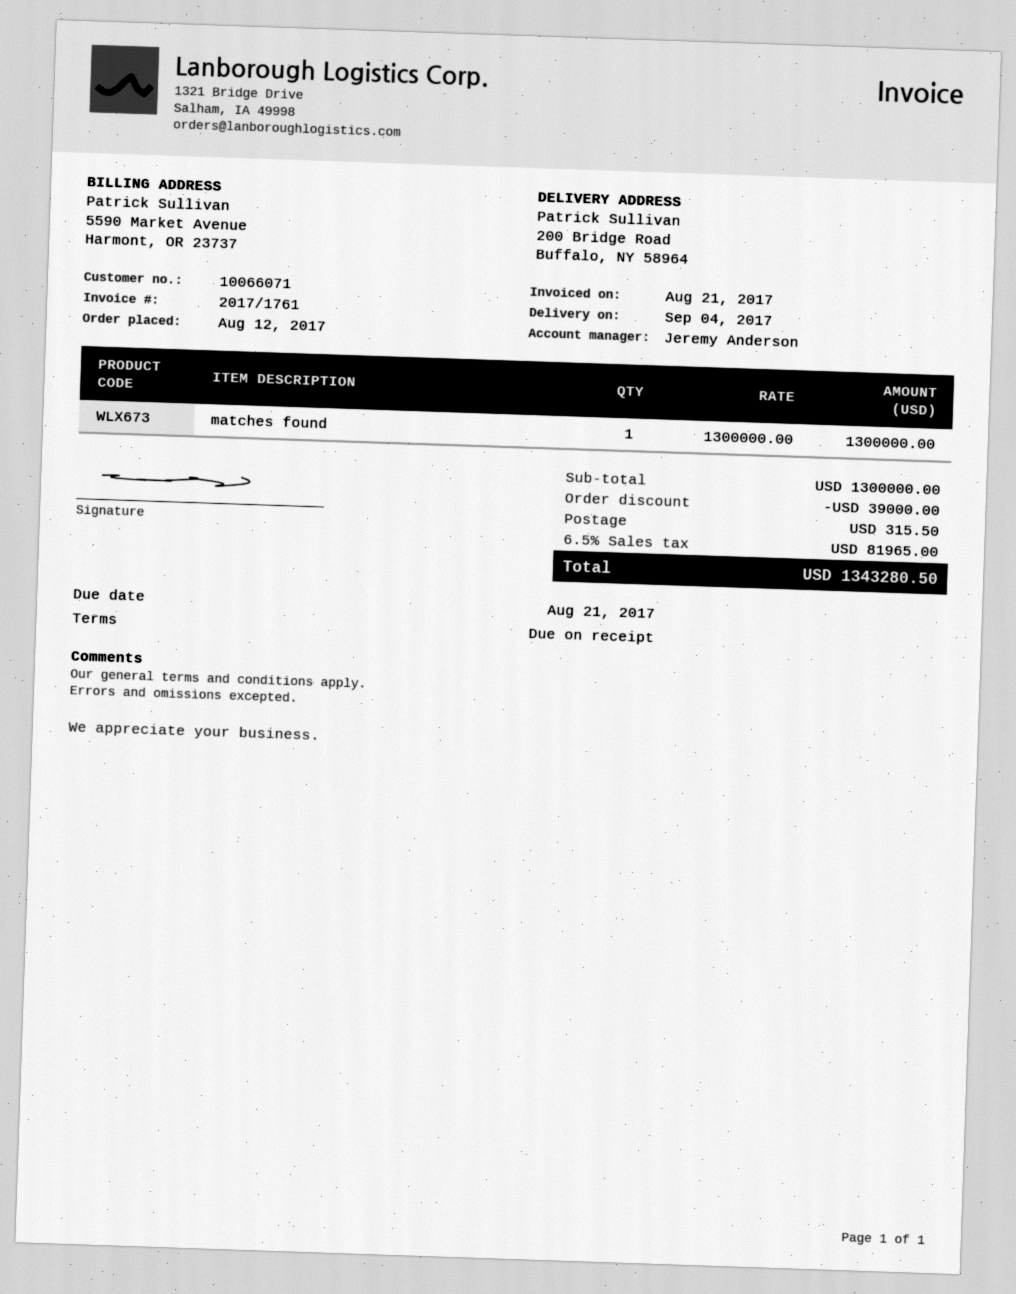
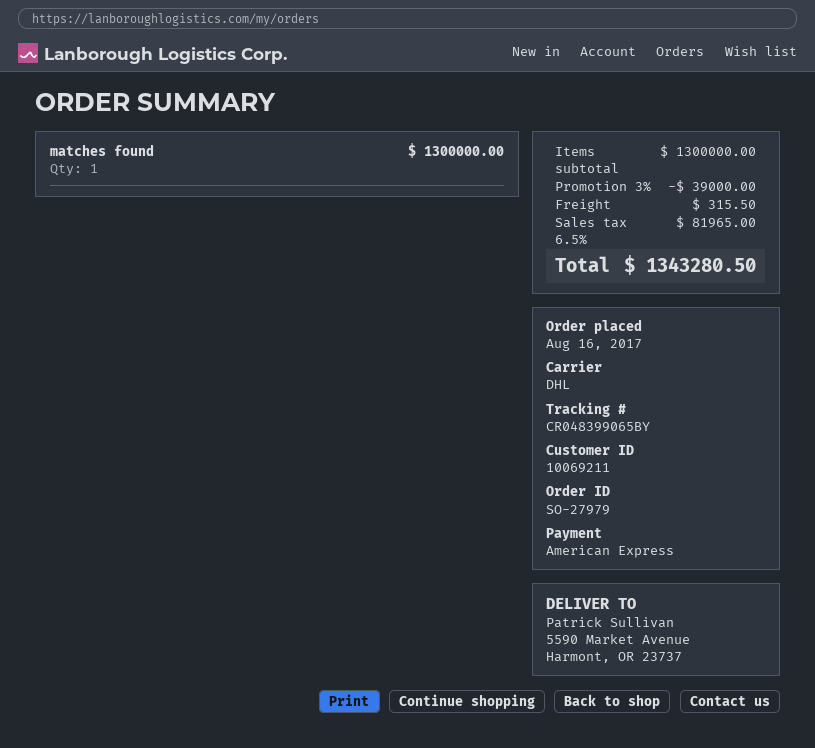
order date: 2017-08-12 -> 2017-08-16
customer number: 10066071 -> 10069211
ship to: 200 Bridge Road, Buffalo, NY 58964 -> 5590 Market Avenue, Harmont, OR 23737

